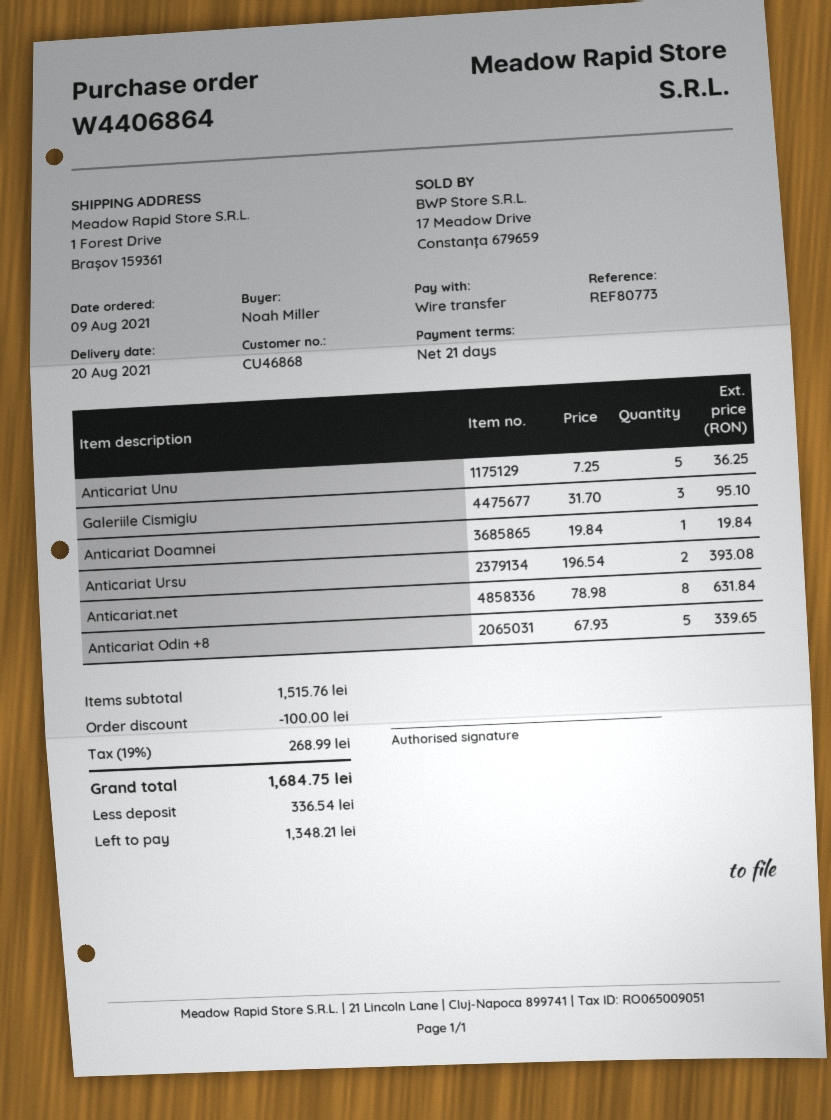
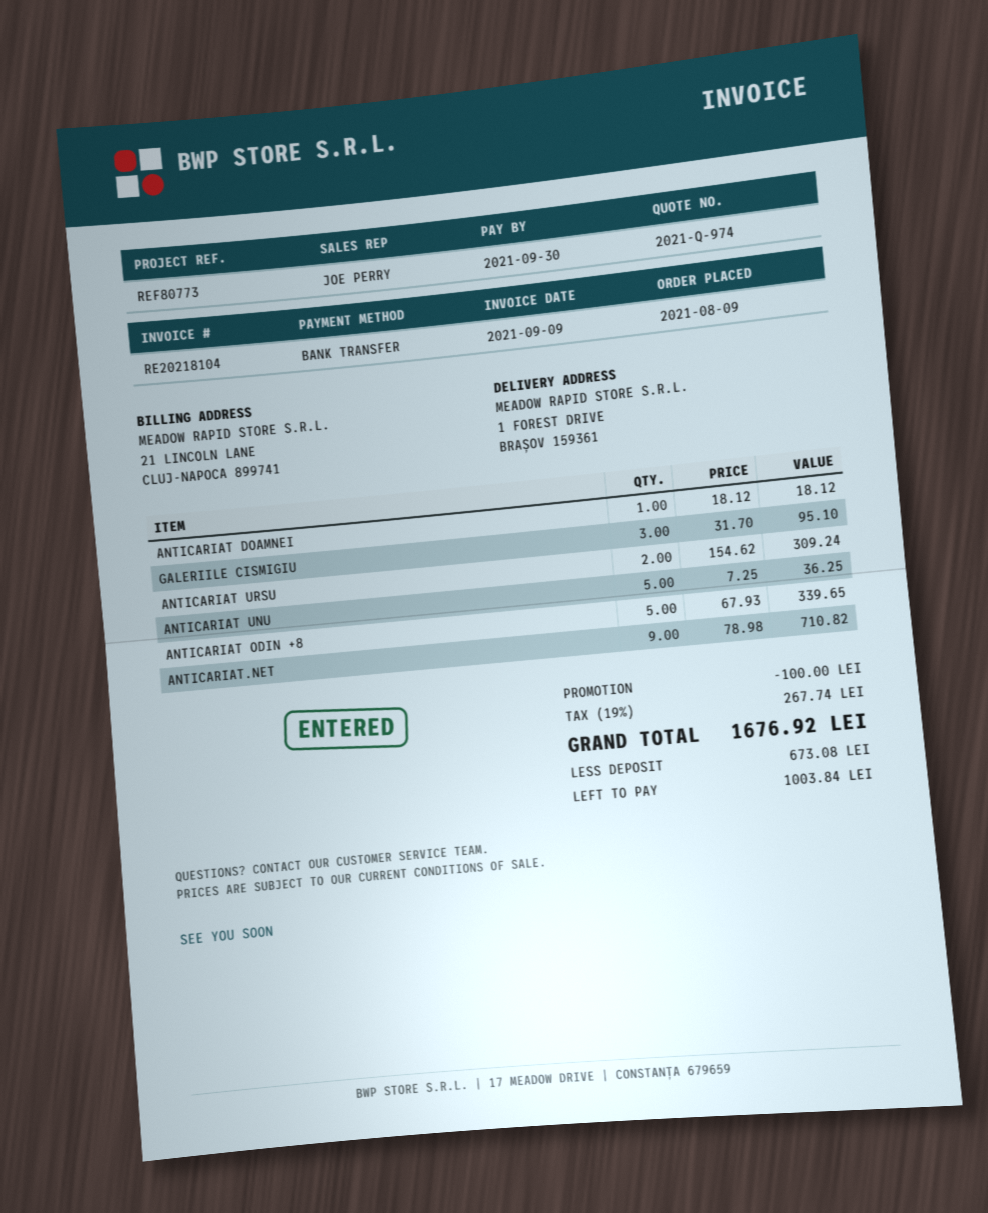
Anticariat Doamnei: 1 x 19.84 = 19.84 -> 1 x 18.12 = 18.12
Anticariat Ursu: 2 x 196.54 = 393.08 -> 2 x 154.62 = 309.24
Anticariat.net: 8 x 78.98 = 631.84 -> 9 x 78.98 = 710.82
tax: 19% = 268.99 -> 19% = 267.74
total: 1684.75 -> 1676.92
deposit: 336.54 -> 673.08
balance: 1348.21 -> 1003.84

